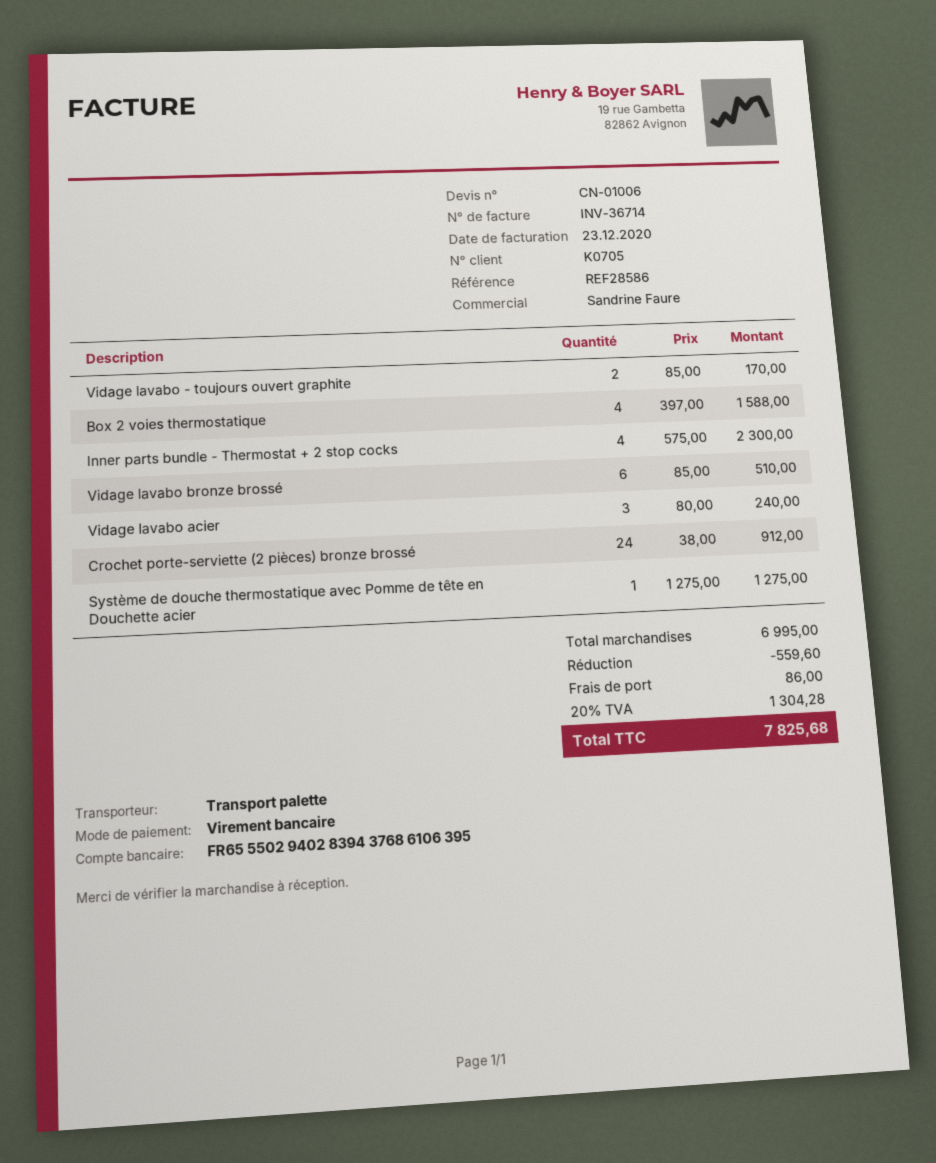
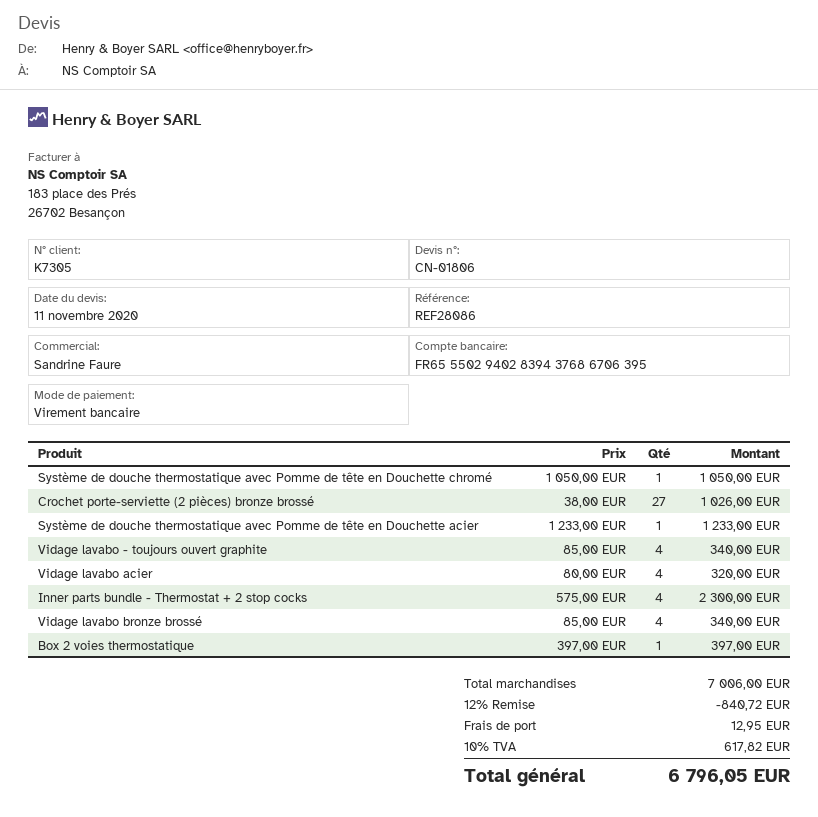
quote number: CN-01006 -> CN-01806
customer number: K0705 -> K7305
reference: REF28586 -> REF28086
bank account: FR6555029402839437686106395 -> FR6555029402839437686706395
Vidage lavabo - toujours ouvert graphite: 2 x 85.00 = 170.00 -> 4 x 85.00 = 340.00
Box 2 voies thermostatique: 4 x 397.00 = 1588.00 -> 1 x 397.00 = 397.00
Vidage lavabo bronze brossé: 6 x 85.00 = 510.00 -> 4 x 85.00 = 340.00
Vidage lavabo acier: 3 x 80.00 = 240.00 -> 4 x 80.00 = 320.00
Crochet porte-serviette (2 pièces) bronze brossé: 24 x 38.00 = 912.00 -> 27 x 38.00 = 1026.00
Système de douche thermostatique avec Pomme de tête en Douchette acier: 1 x 1275.00 = 1275.00 -> 1 x 1233.00 = 1233.00
Système de douche thermostatique avec Pomme de tête en Douchette chromé: none -> 1 x 1050.00 = 1050.00
subtotal: 6995.00 -> 7006.00
discount: 559.60 -> 840.72
shipping: 86.00 -> 12.95
tax: 20% = 1304.28 -> 10% = 617.82
total: 7825.68 -> 6796.05

